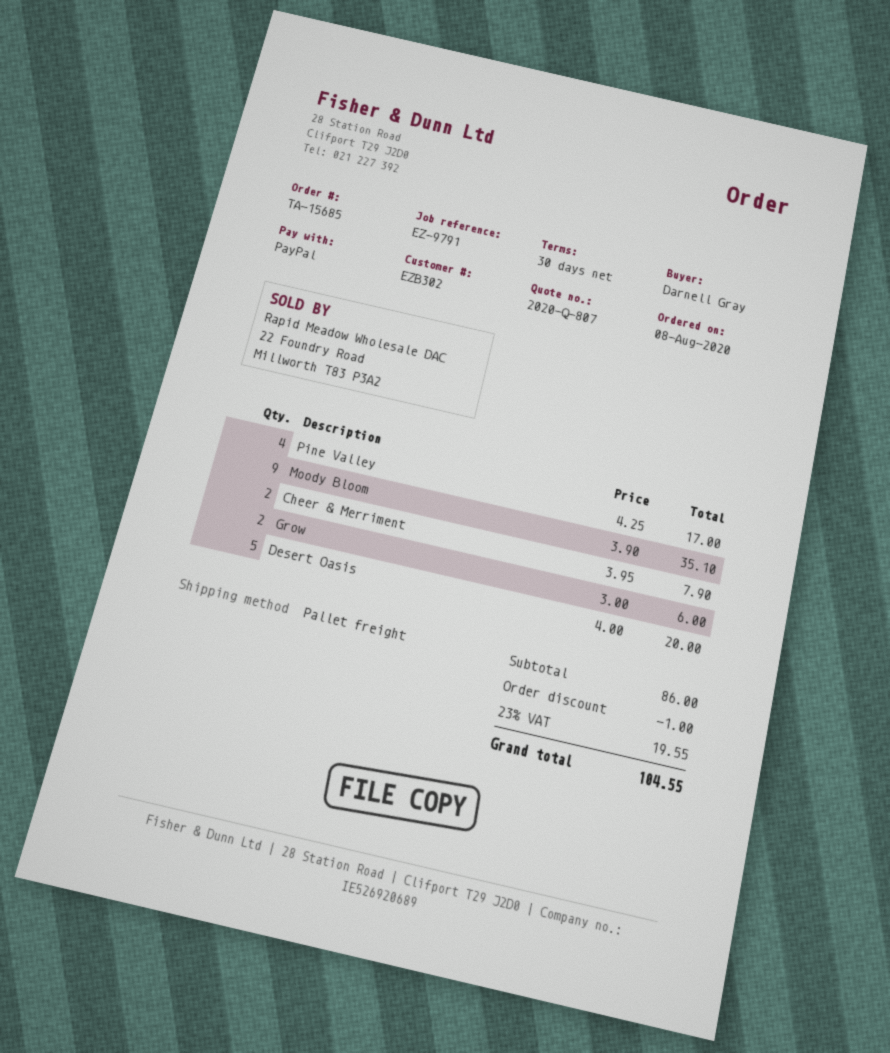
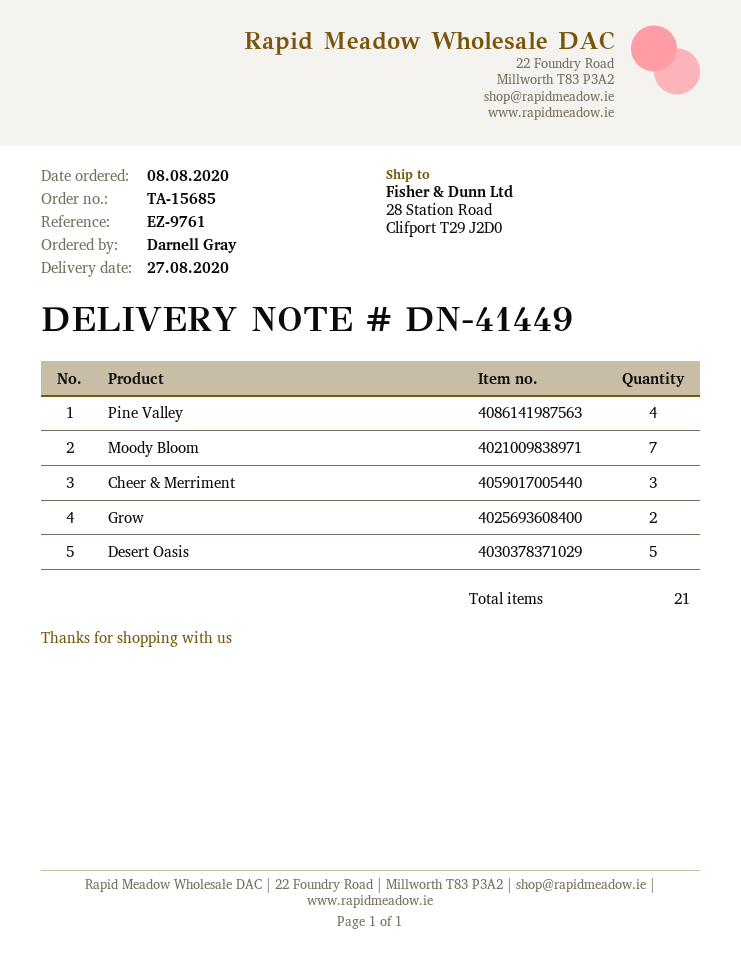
reference: EZ-9791 -> EZ-9761
Moody Bloom: 9 -> 7
Cheer & Merriment: 2 -> 3

